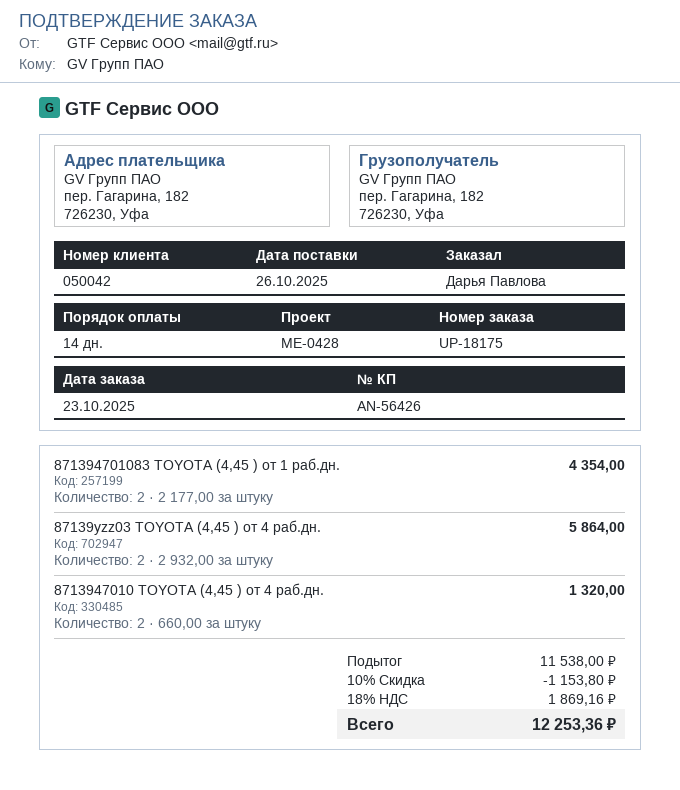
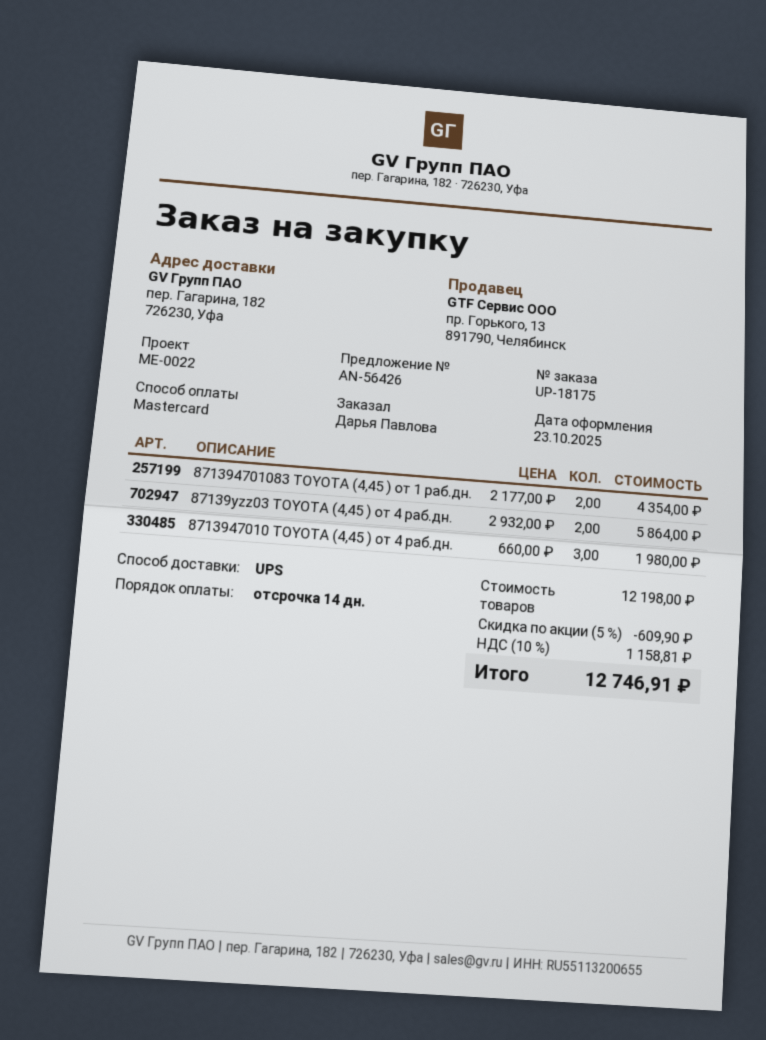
reference: ME-0428 -> ME-0022
8713947010 TOYOTA (4,45 ) от 4 раб.дн.: 2 x 660.00 = 1320.00 -> 3 x 660.00 = 1980.00
subtotal: 11538.00 -> 12198.00
discount: 10% = 1153.80 -> 5% = 609.90
tax: 18% = 1869.16 -> 10% = 1158.81
total: 12253.36 -> 12746.91

